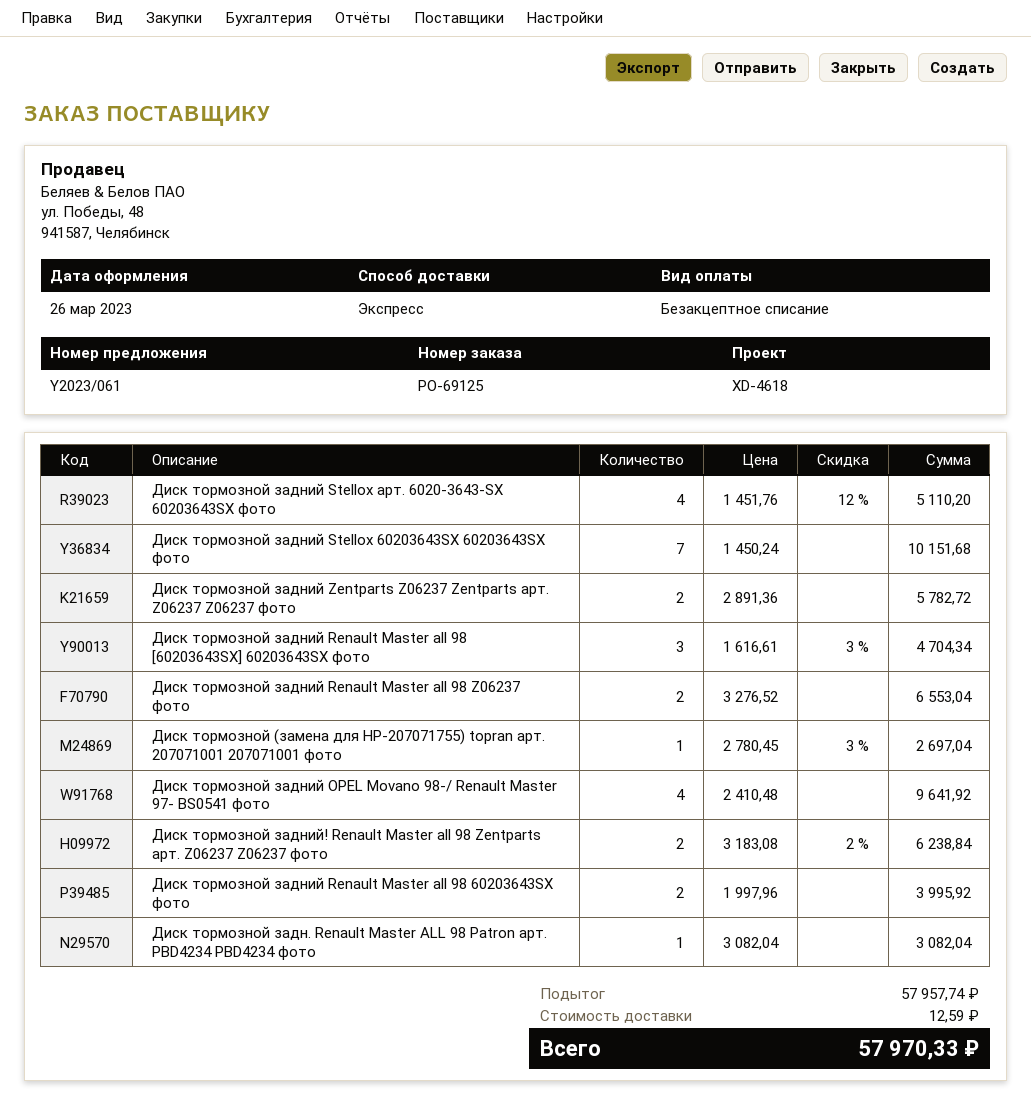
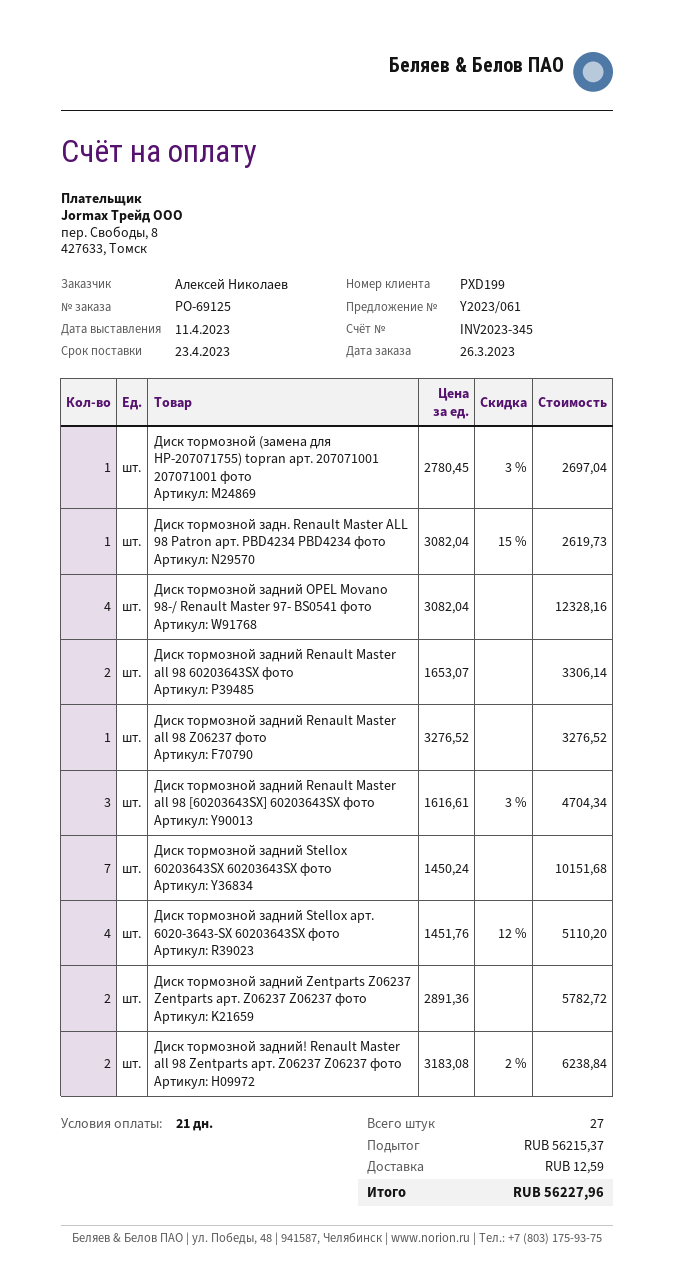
Диск тормозной задний Renault Master all 98 Z06237 фото: 2 x 3276.52 = 6553.04 -> 1 x 3276.52 = 3276.52
Диск тормозной задний OPEL Movano 98-/ Renault Master 97- BS0541 фото: 4 x 2410.48 = 9641.92 -> 4 x 3082.04 = 12328.16
Диск тормозной задний Renault Master all 98 60203643SX фото: 2 x 1997.96 = 3995.92 -> 2 x 1653.07 = 3306.14
Диск тормозной задн. Renault Master ALL 98 Patron арт. PBD4234 PBD4234 фото: 1 x 3082.04 = 3082.04 -> 1 x 3082.04 - 15% = 2619.73
subtotal: 57957.74 -> 56215.37
total: 57970.33 -> 56227.96

